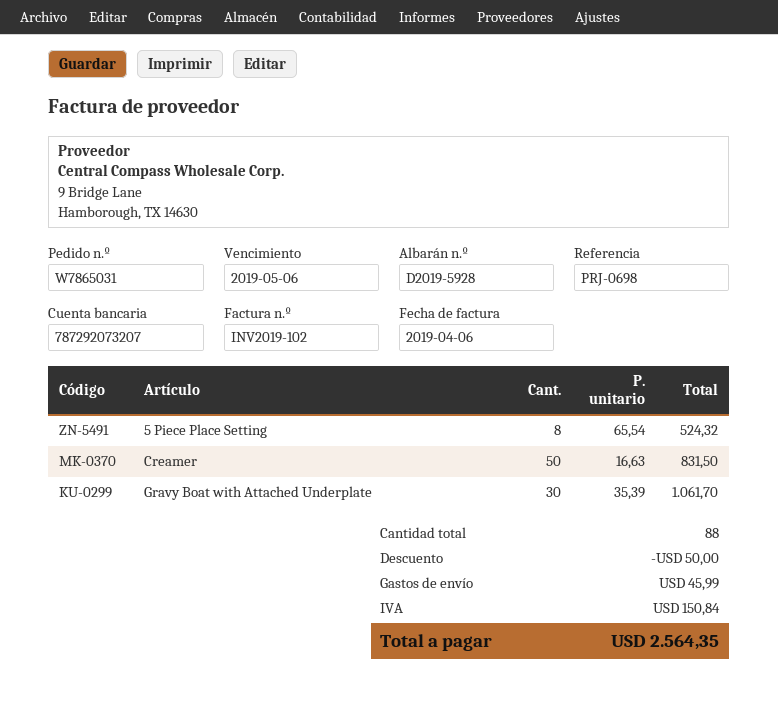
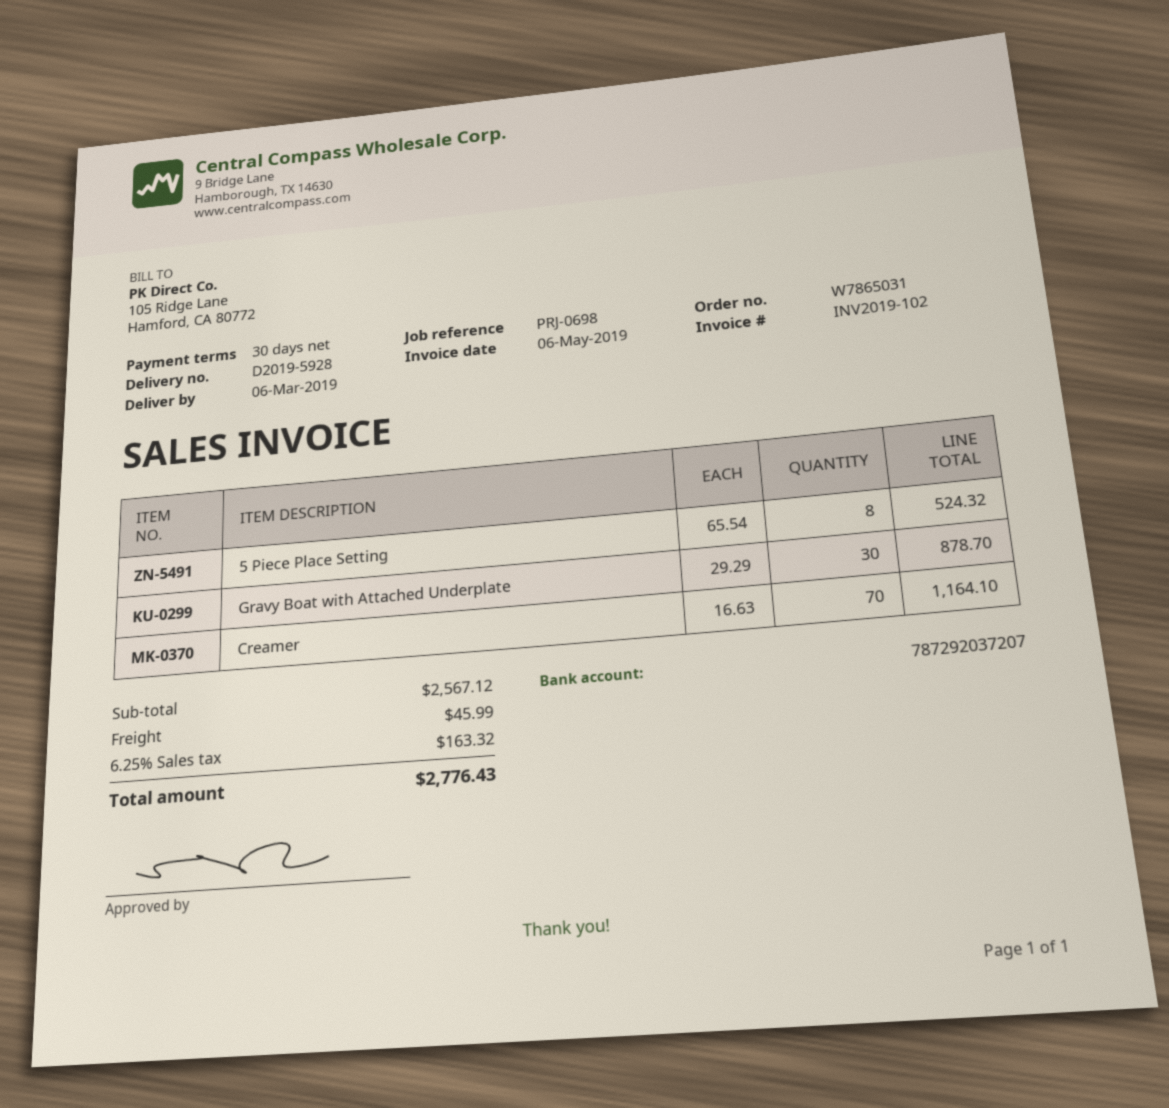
invoice date: 2019-04-06 -> 2019-05-06
bank account: 787292073207 -> 787292037207
Creamer: 50 x 16.63 = 831.50 -> 70 x 16.63 = 1164.10
Gravy Boat with Attached Underplate: 30 x 35.39 = 1061.70 -> 30 x 29.29 = 878.70
discount: 50.00 -> none
tax: 150.84 -> 163.32
total: 2564.35 -> 2776.43

